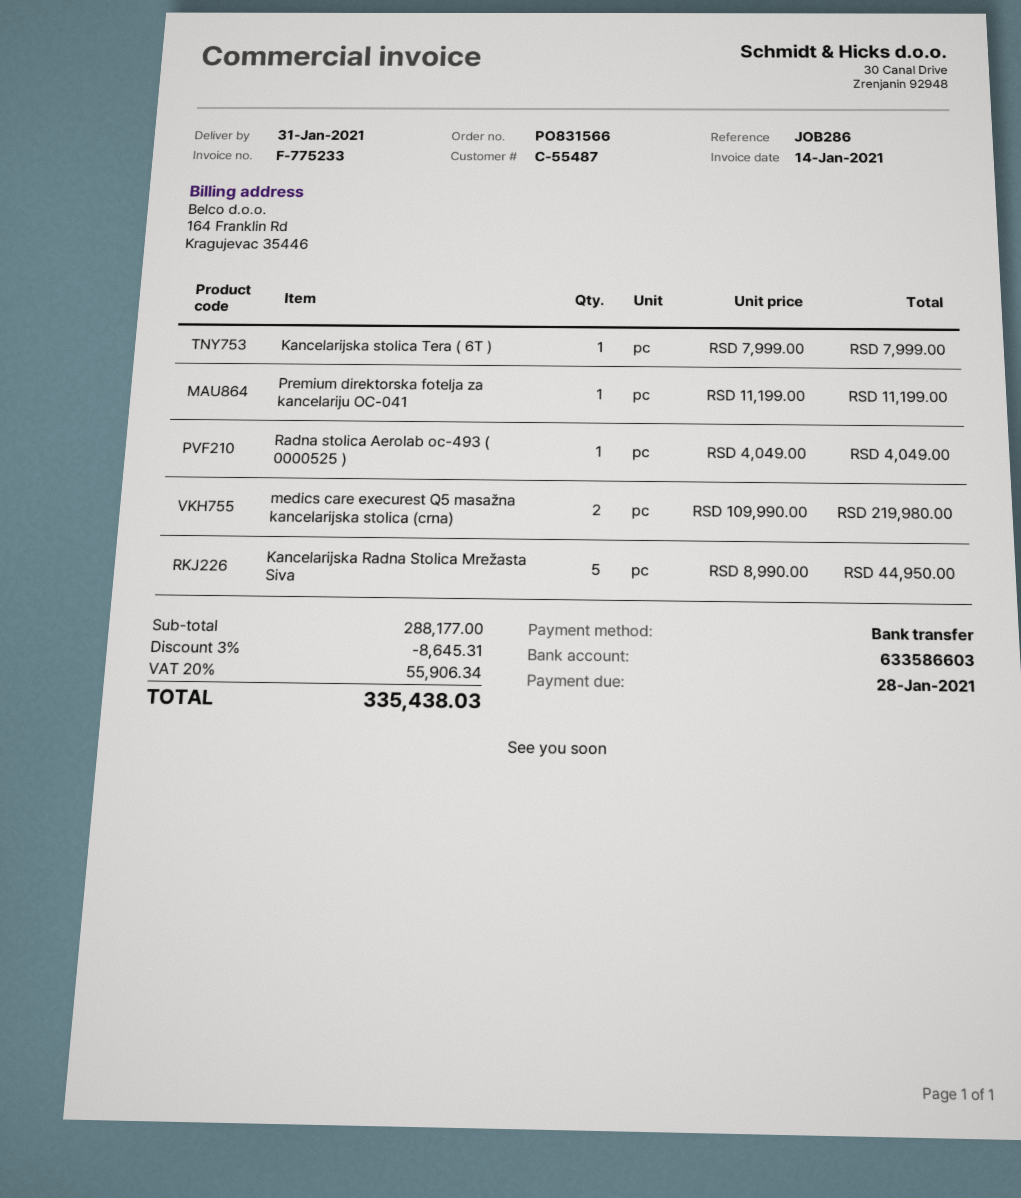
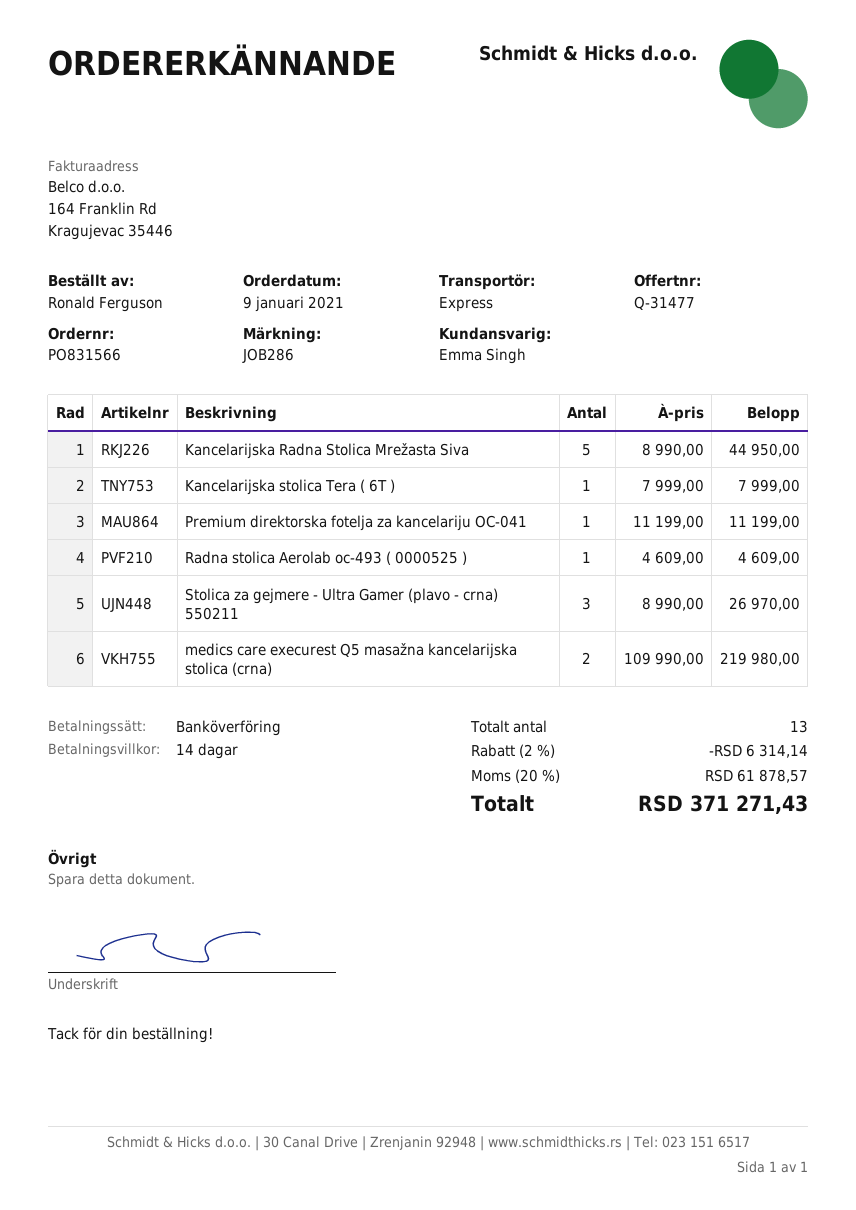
Radna stolica Aerolab oc-493 ( 0000525 ): 1 x 4049.00 = 4049.00 -> 1 x 4609.00 = 4609.00
Stolica za gejmere - Ultra Gamer (plavo - crna) 550211: none -> 3 x 8990.00 = 26970.00
discount: 3% = 8645.31 -> 2% = 6314.14
tax: 20% = 55906.34 -> 20% = 61878.57
total: 335438.03 -> 371271.43

